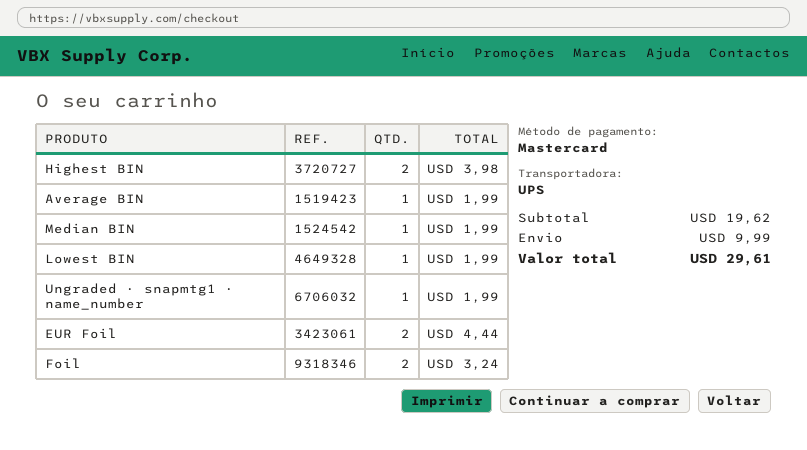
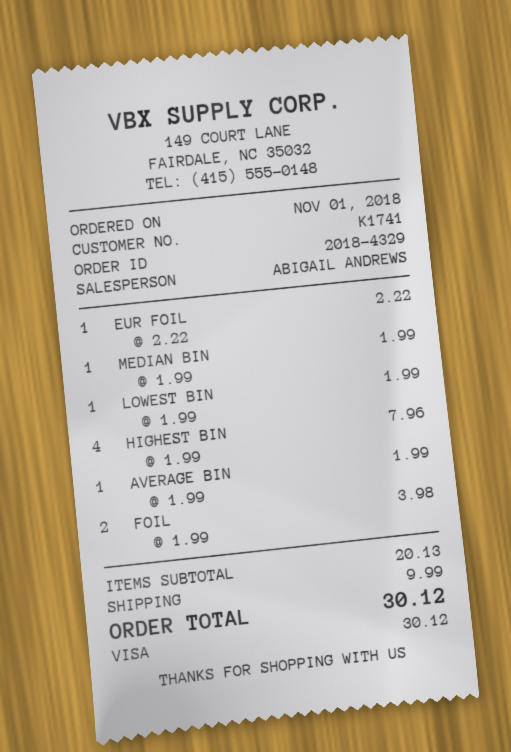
payment method: Mastercard -> Visa
Highest BIN: 2 for 3.98 -> 4 for 7.96
Ungraded · snapmtg1 · name_number: 1 for 1.99 -> none
EUR Foil: 2 for 4.44 -> 1 for 2.22
Foil: 2 for 3.24 -> 2 for 3.98
subtotal: 19.62 -> 20.13
total: 29.61 -> 30.12

